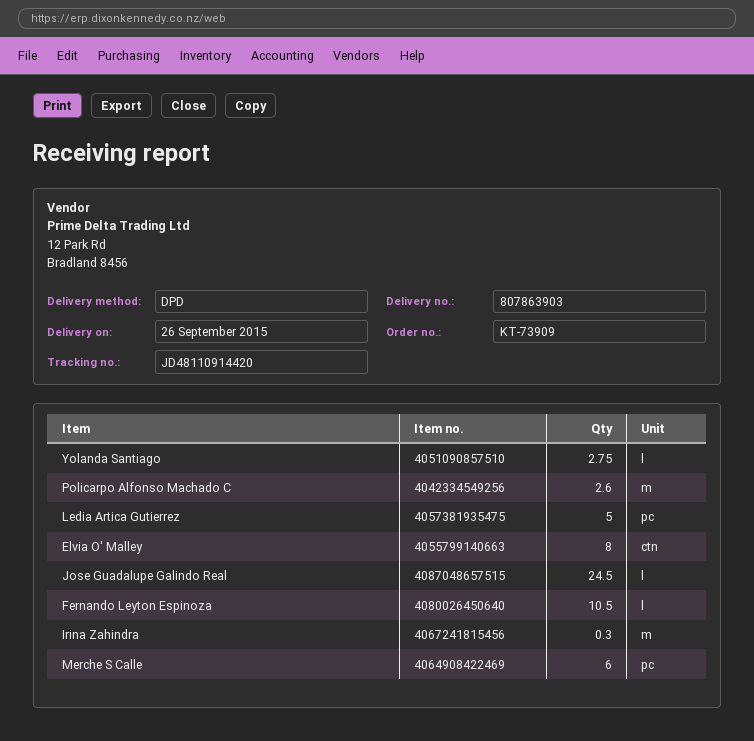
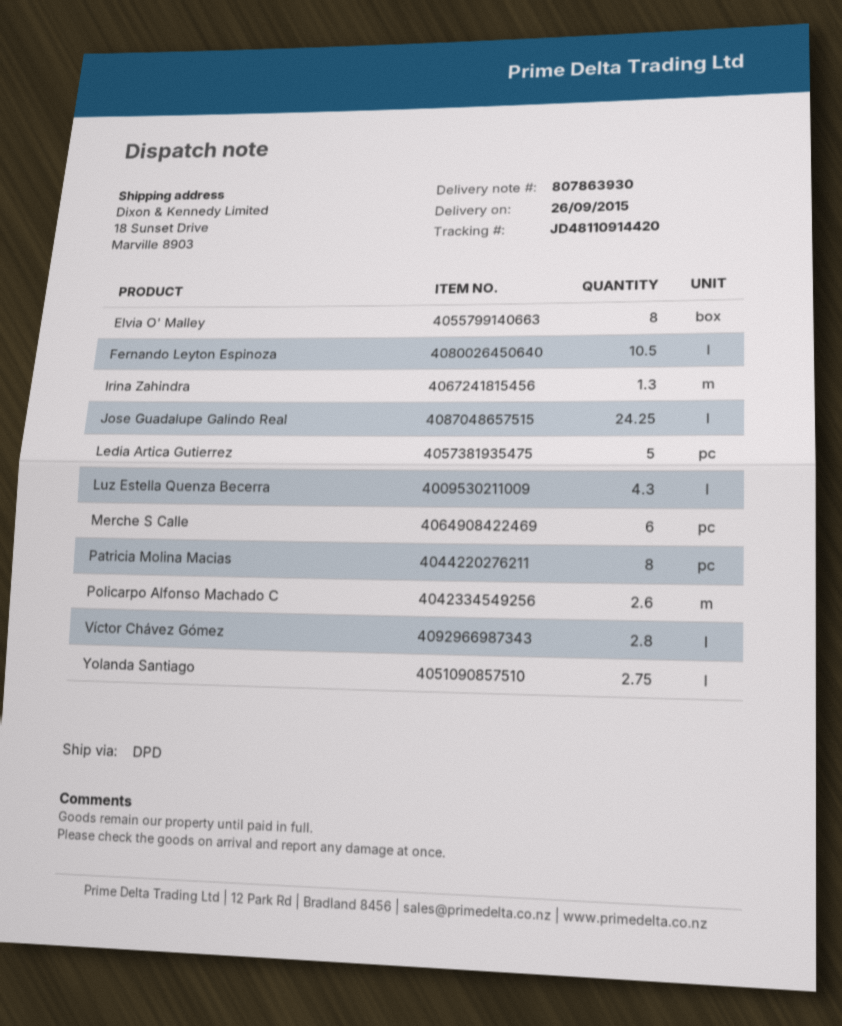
delivery note number: 807863903 -> 807863930
Jose Guadalupe Galindo Real: 24.5 -> 24.25
Irina Zahindra: 0.3 -> 1.3
Luz Estella Quenza Becerra: none -> 4.3
Patricia Molina Macias: none -> 8
Víctor Chávez Gómez: none -> 2.8

